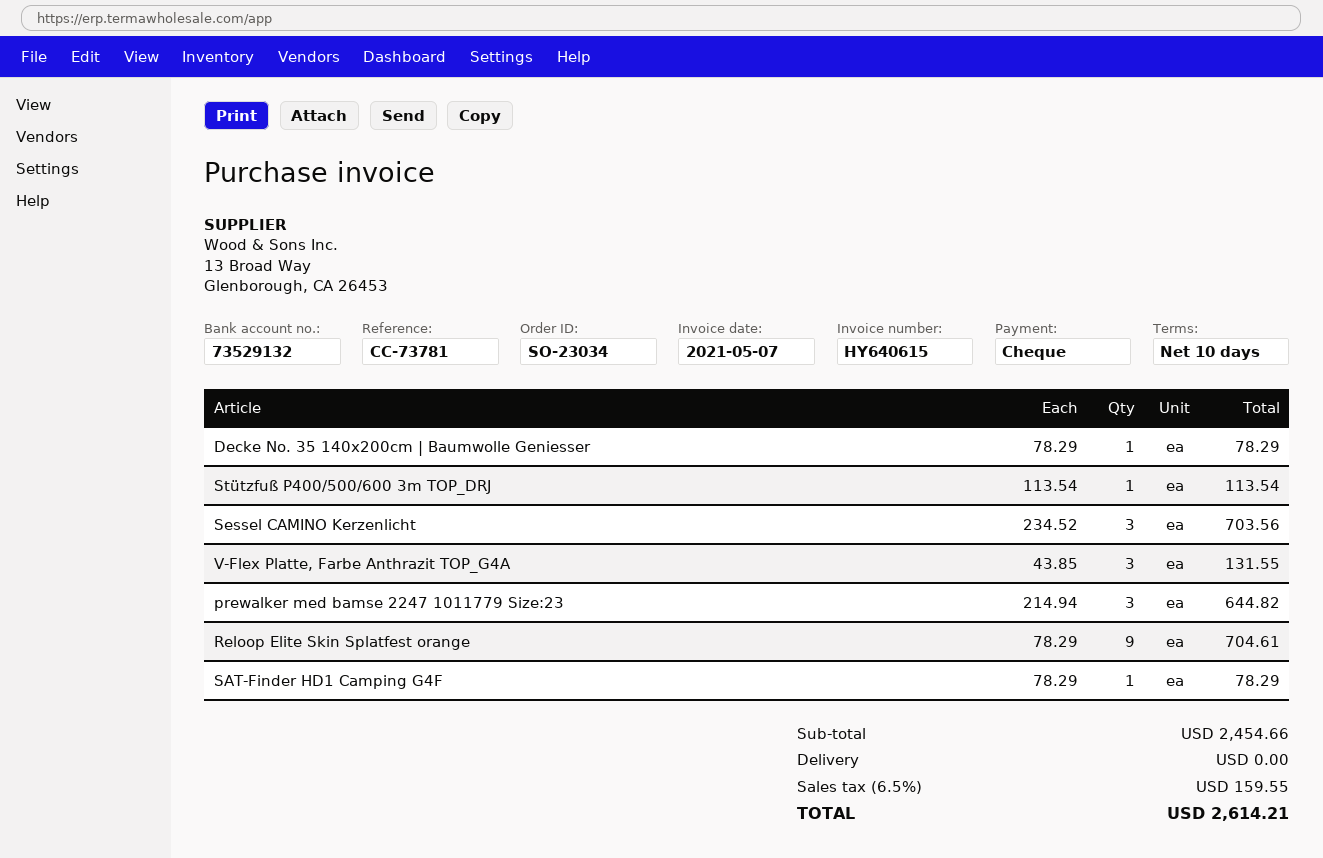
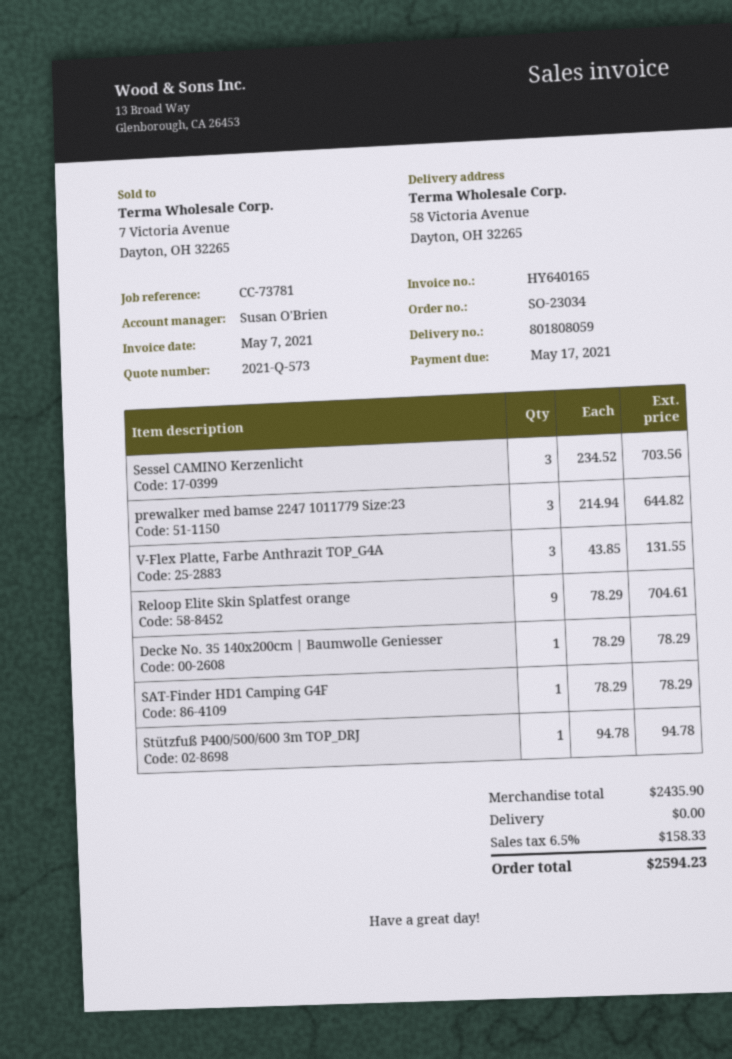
invoice number: HY640615 -> HY640165
Stützfuß P400/500/600 3m TOP_DRJ: 1 x 113.54 = 113.54 -> 1 x 94.78 = 94.78
subtotal: 2454.66 -> 2435.90
tax: 6.5% = 159.55 -> 6.5% = 158.33
total: 2614.21 -> 2594.23

